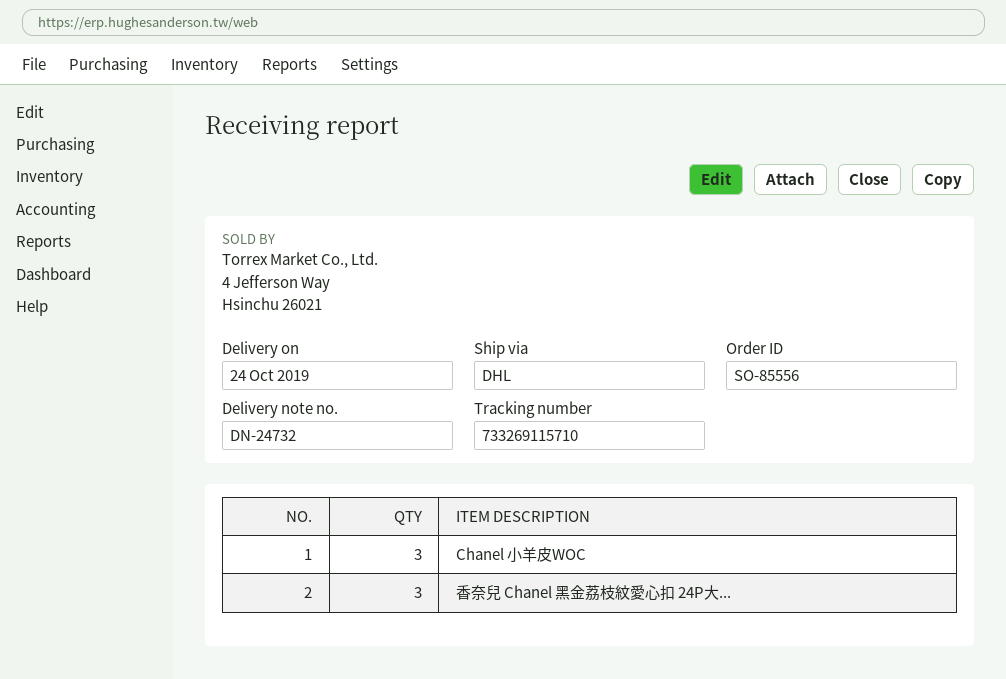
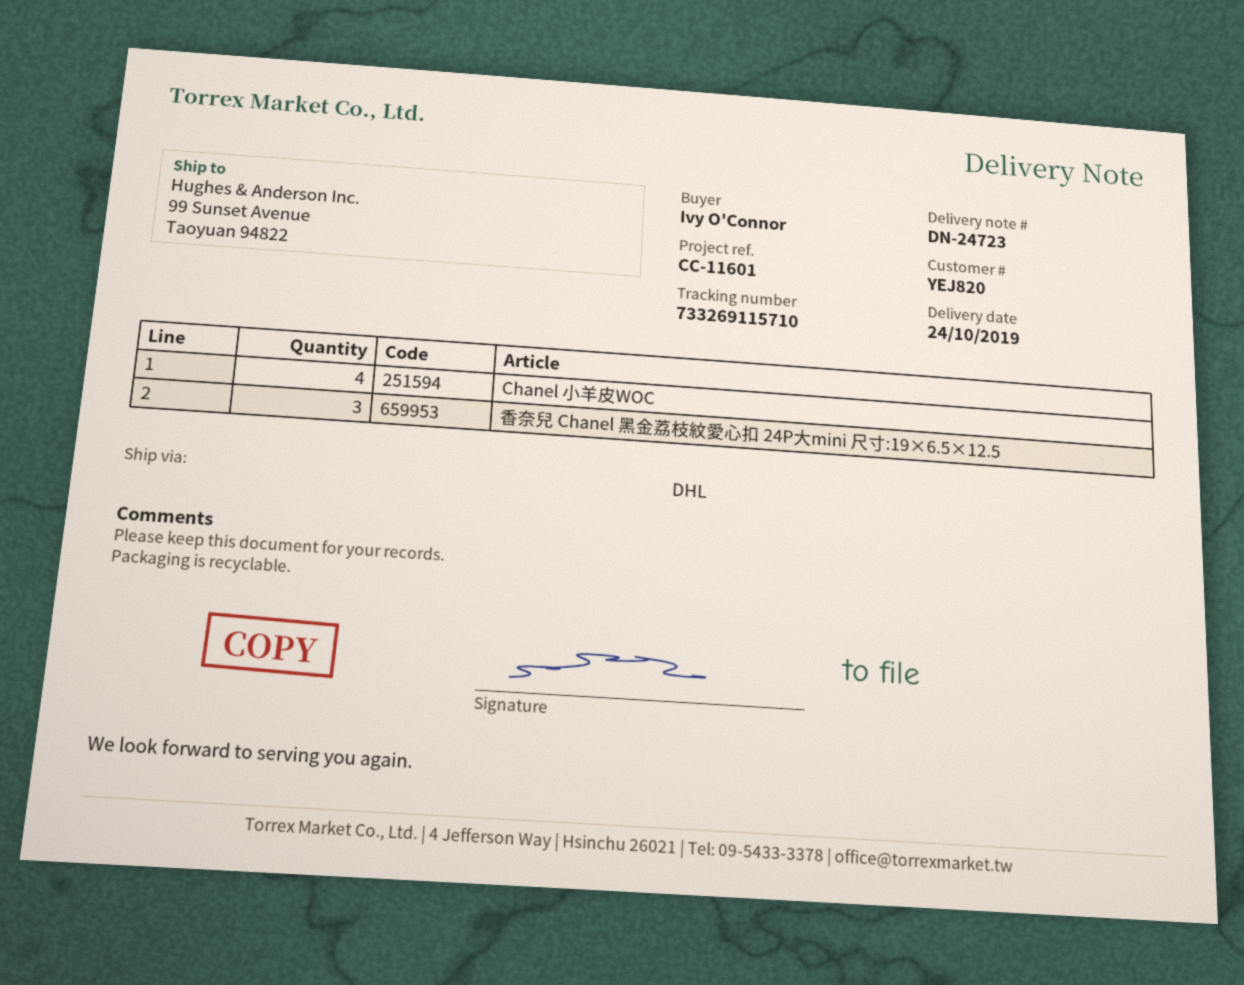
delivery note number: DN-24732 -> DN-24723
Chanel 小羊皮WOC: 3 -> 4

